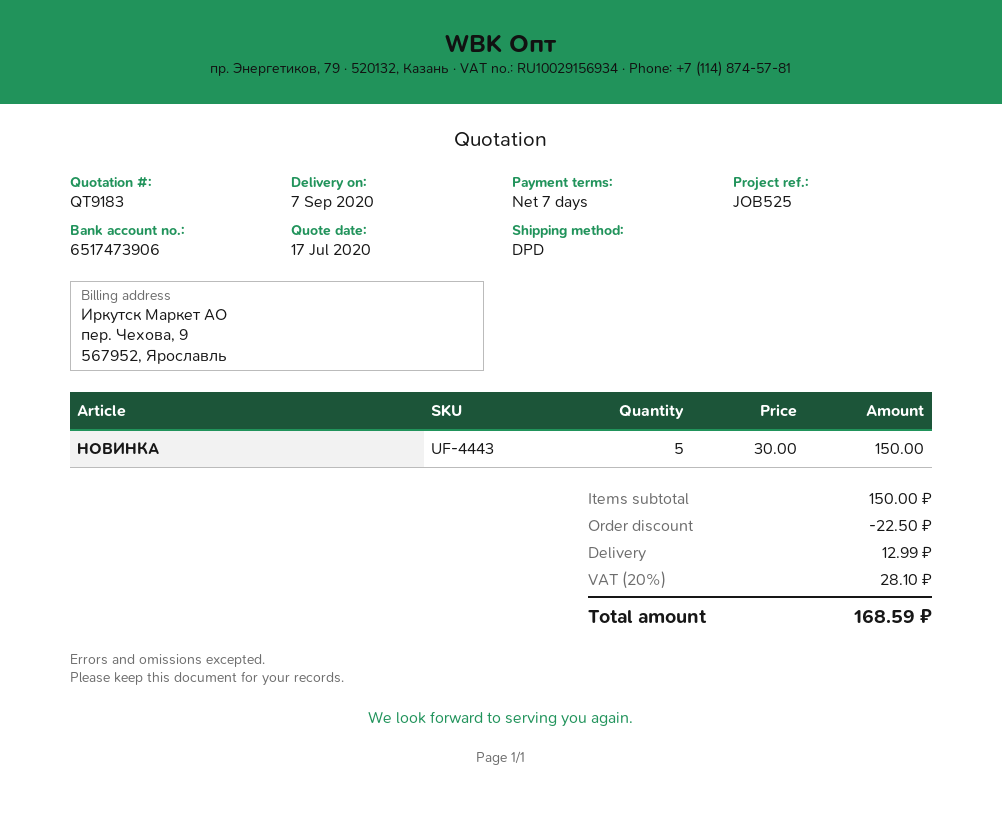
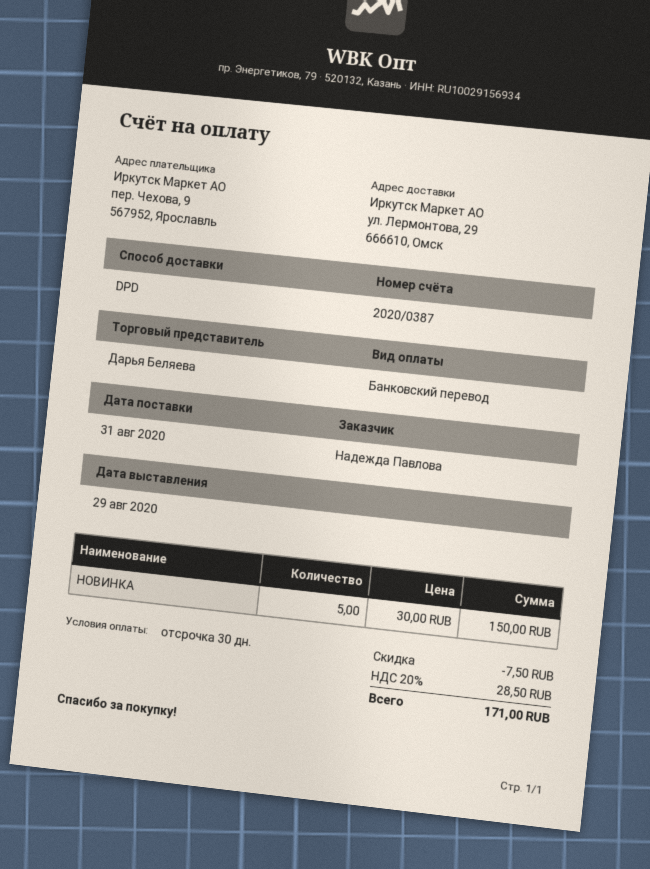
delivery date: 2020-09-07 -> 2020-08-31
payment terms: 7 days -> 30 days
discount: 22.50 -> 7.50
shipping: 12.99 -> none
tax: 20% = 28.10 -> 20% = 28.50
total: 168.59 -> 171.00

